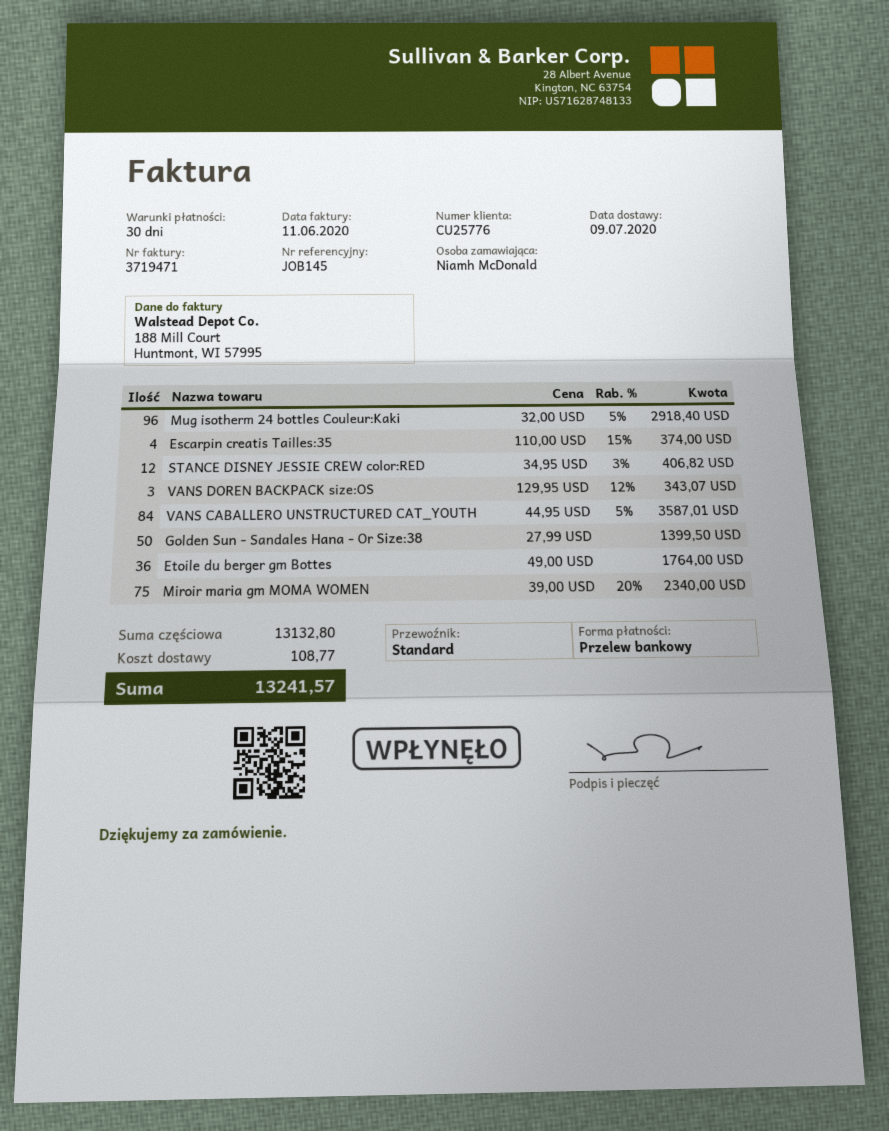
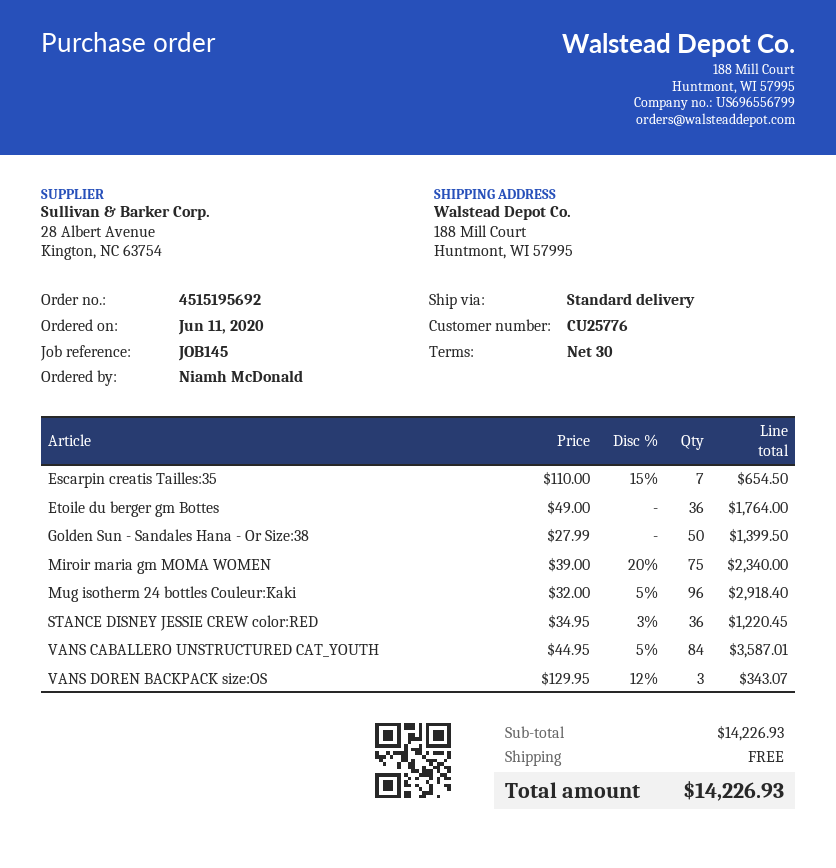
Escarpin creatis Tailles:35: 4 x 110.00 - 15% = 374.00 -> 7 x 110.00 - 15% = 654.50
STANCE DISNEY JESSIE CREW color:RED: 12 x 34.95 - 3% = 406.82 -> 36 x 34.95 - 3% = 1220.45
subtotal: 13132.80 -> 14226.93
shipping: 108.77 -> 0.00
total: 13241.57 -> 14226.93

